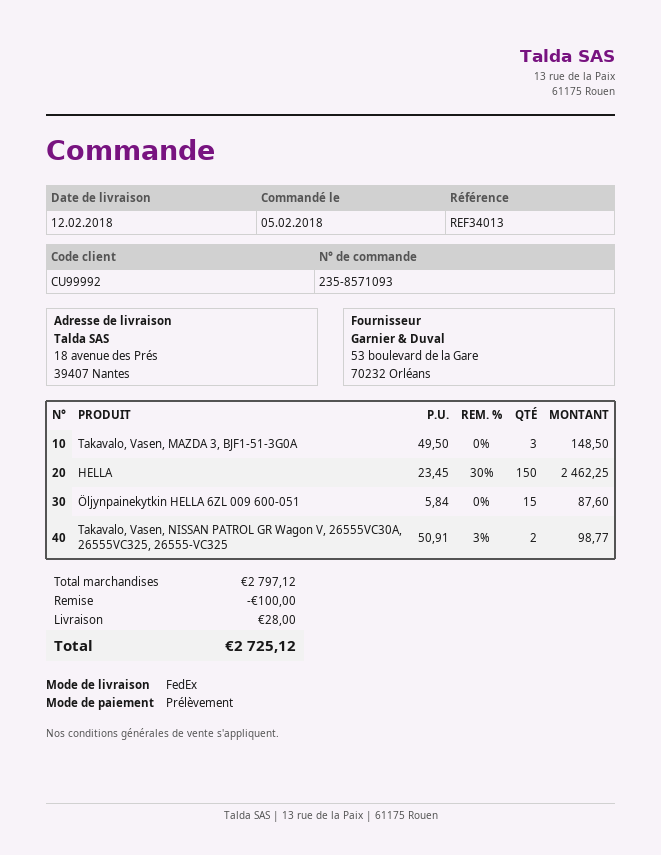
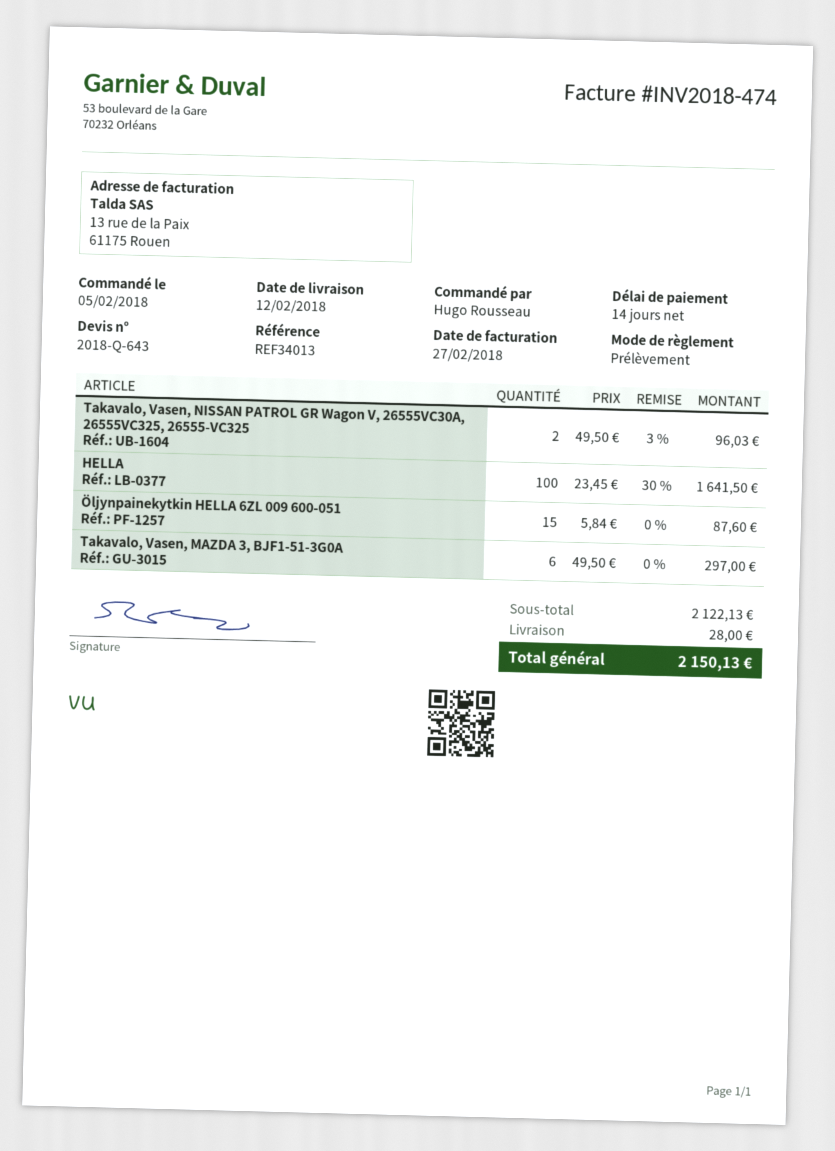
Takavalo, Vasen, MAZDA 3, BJF1-51-3G0A: 3 x 49.50 = 148.50 -> 6 x 49.50 = 297.00
HELLA: 150 x 23.45 - 30% = 2462.25 -> 100 x 23.45 - 30% = 1641.50
Takavalo, Vasen, NISSAN PATROL GR Wagon V, 26555VC30A, 26555VC325, 26555-VC325: 2 x 50.91 - 3% = 98.77 -> 2 x 49.50 - 3% = 96.03
subtotal: 2797.12 -> 2122.13
discount: 100.00 -> none
total: 2725.12 -> 2150.13

